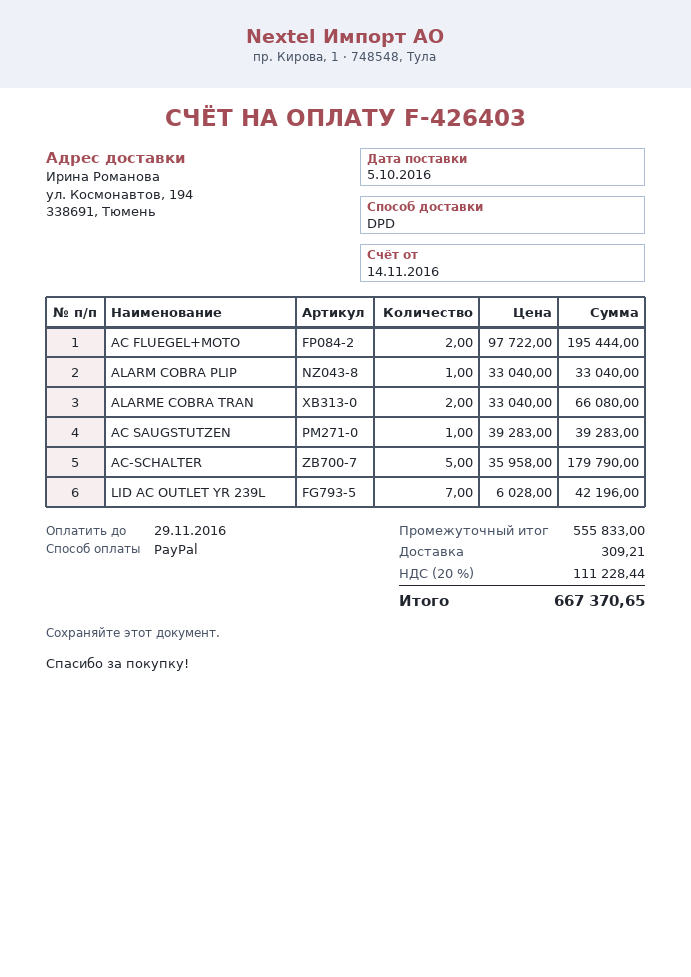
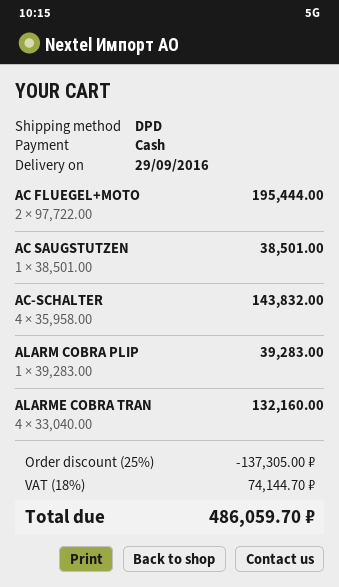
delivery date: 2016-10-05 -> 2016-09-29
payment method: PayPal -> cash
ALARM COBRA PLIP: 1 x 33040.00 = 33040.00 -> 1 x 39283.00 = 39283.00
ALARME COBRA TRAN: 2 x 33040.00 = 66080.00 -> 4 x 33040.00 = 132160.00
AC SAUGSTUTZEN: 1 x 39283.00 = 39283.00 -> 1 x 38501.00 = 38501.00
AC-SCHALTER: 5 x 35958.00 = 179790.00 -> 4 x 35958.00 = 143832.00
LID AC OUTLET YR 239L: 7 x 6028.00 = 42196.00 -> none
discount: none -> 25% = 137305.00
shipping: 309.21 -> none
tax: 20% = 111228.44 -> 18% = 74144.70
total: 667370.65 -> 486059.70

